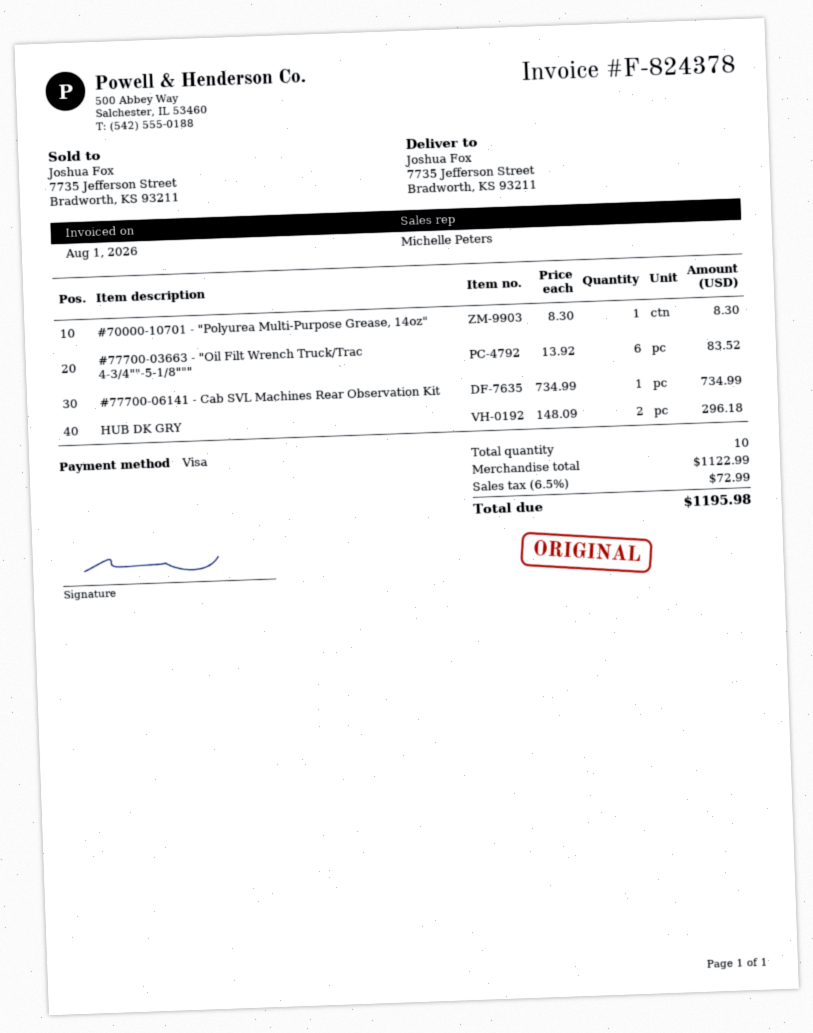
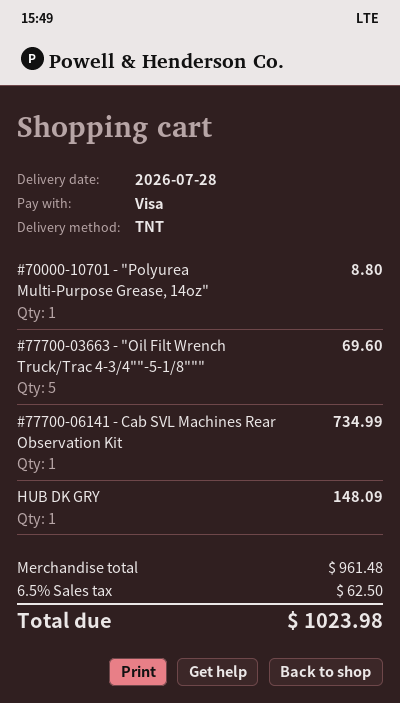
#70000-10701 - "Polyurea Multi-Purpose Grease, 14oz": 1 for 8.30 -> 1 for 8.80
#77700-03663 - "Oil Filt Wrench Truck/Trac 4-3/4""-5-1/8""": 6 for 83.52 -> 5 for 69.60
HUB DK GRY: 2 for 296.18 -> 1 for 148.09
subtotal: 1122.99 -> 961.48
tax: 6.5% = 72.99 -> 6.5% = 62.50
total: 1195.98 -> 1023.98

